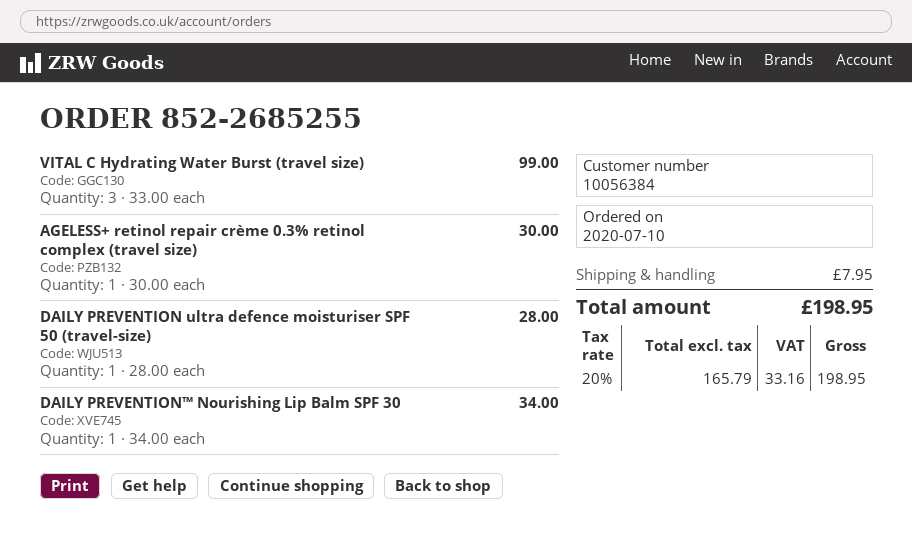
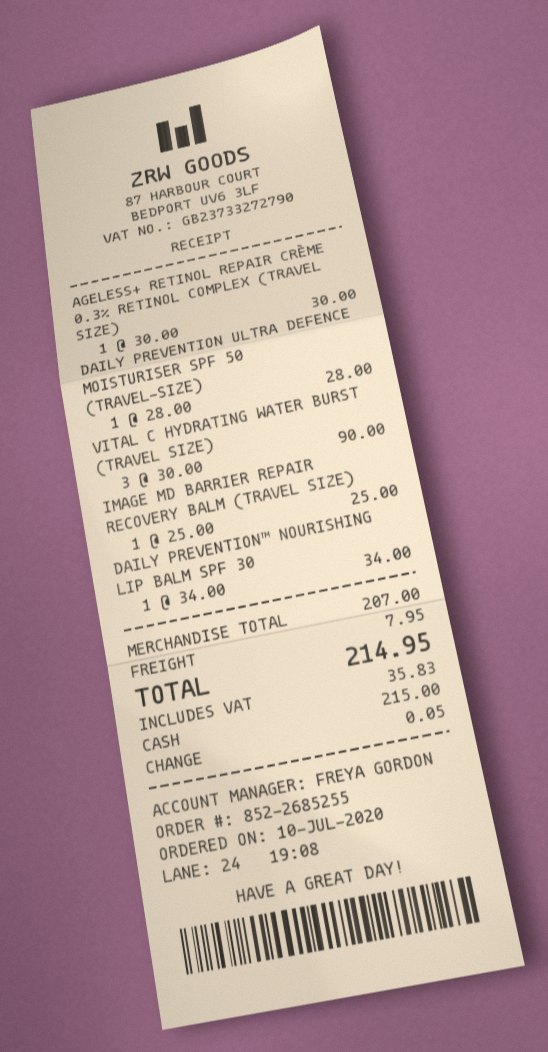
VITAL C Hydrating Water Burst (travel size): 3 x 33.00 = 99.00 -> 3 x 30.00 = 90.00
IMAGE MD BARRIER REPAIR RECOVERY BALM (TRAVEL SIZE): none -> 1 x 25.00 = 25.00
tax: 33.16 -> 35.83
total: 198.95 -> 214.95

